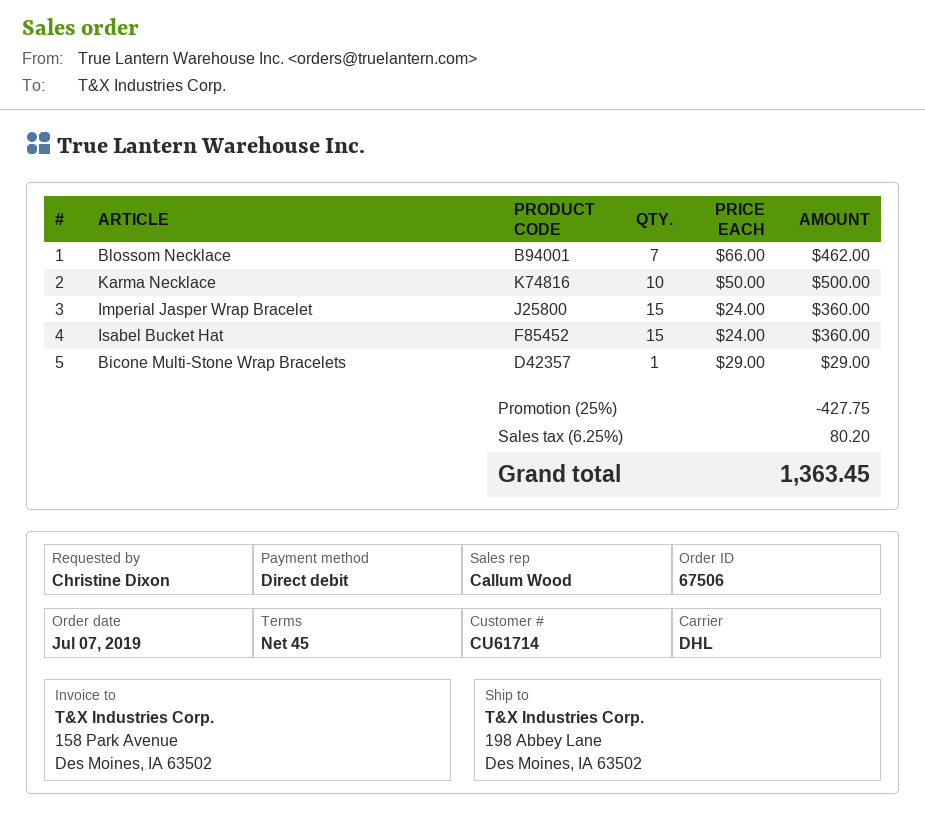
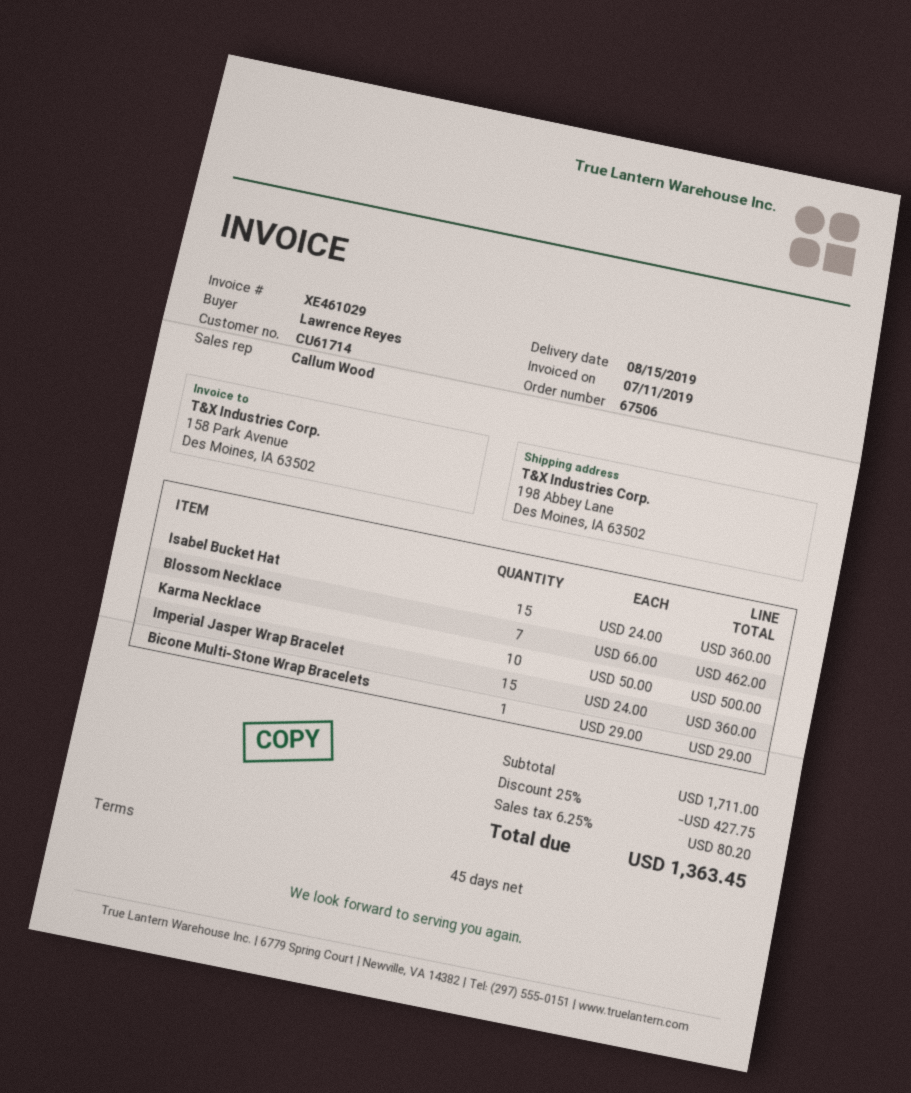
ordered by: Christine Dixon -> Lawrence Reyes

